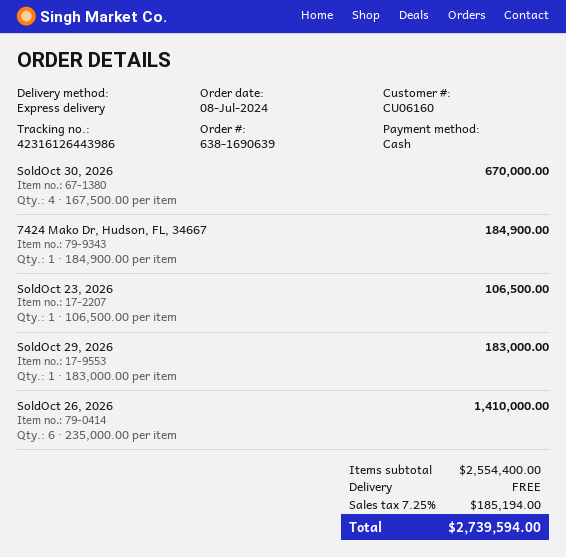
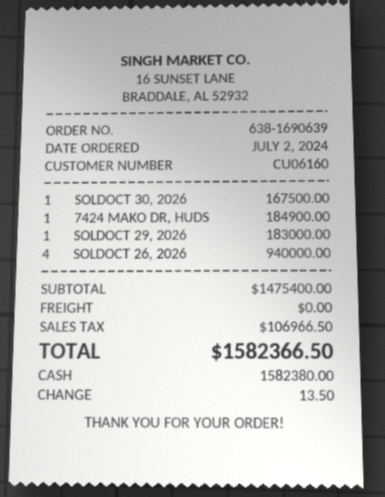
order date: 2024-07-08 -> 2024-07-02
SoldOct 30, 2026: 4 for 670000.00 -> 1 for 167500.00
SoldOct 23, 2026: 1 for 106500.00 -> none
SoldOct 26, 2026: 6 for 1410000.00 -> 4 for 940000.00
subtotal: 2554400.00 -> 1475400.00
tax: 185194.00 -> 106966.50
total: 2739594.00 -> 1582366.50

